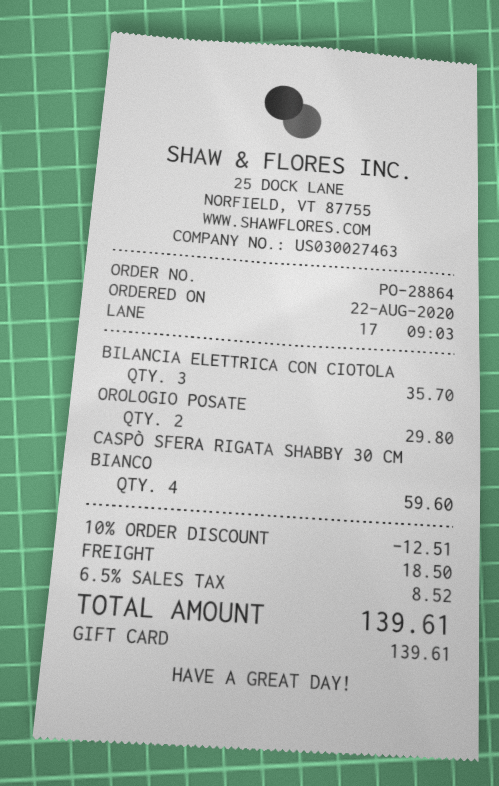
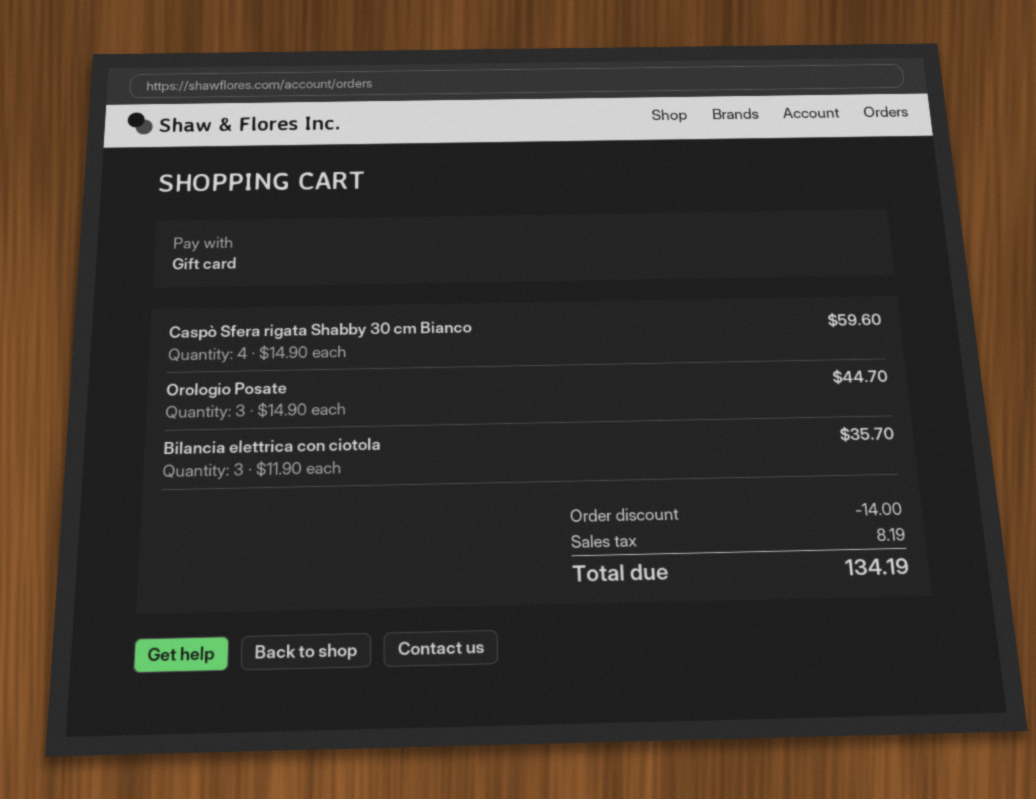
OROLOGIO POSATE: 2 for 29.80 -> 3 for 44.70
discount: 12.51 -> 14.00
shipping: 18.50 -> none
tax: 8.52 -> 8.19
total: 139.61 -> 134.19

